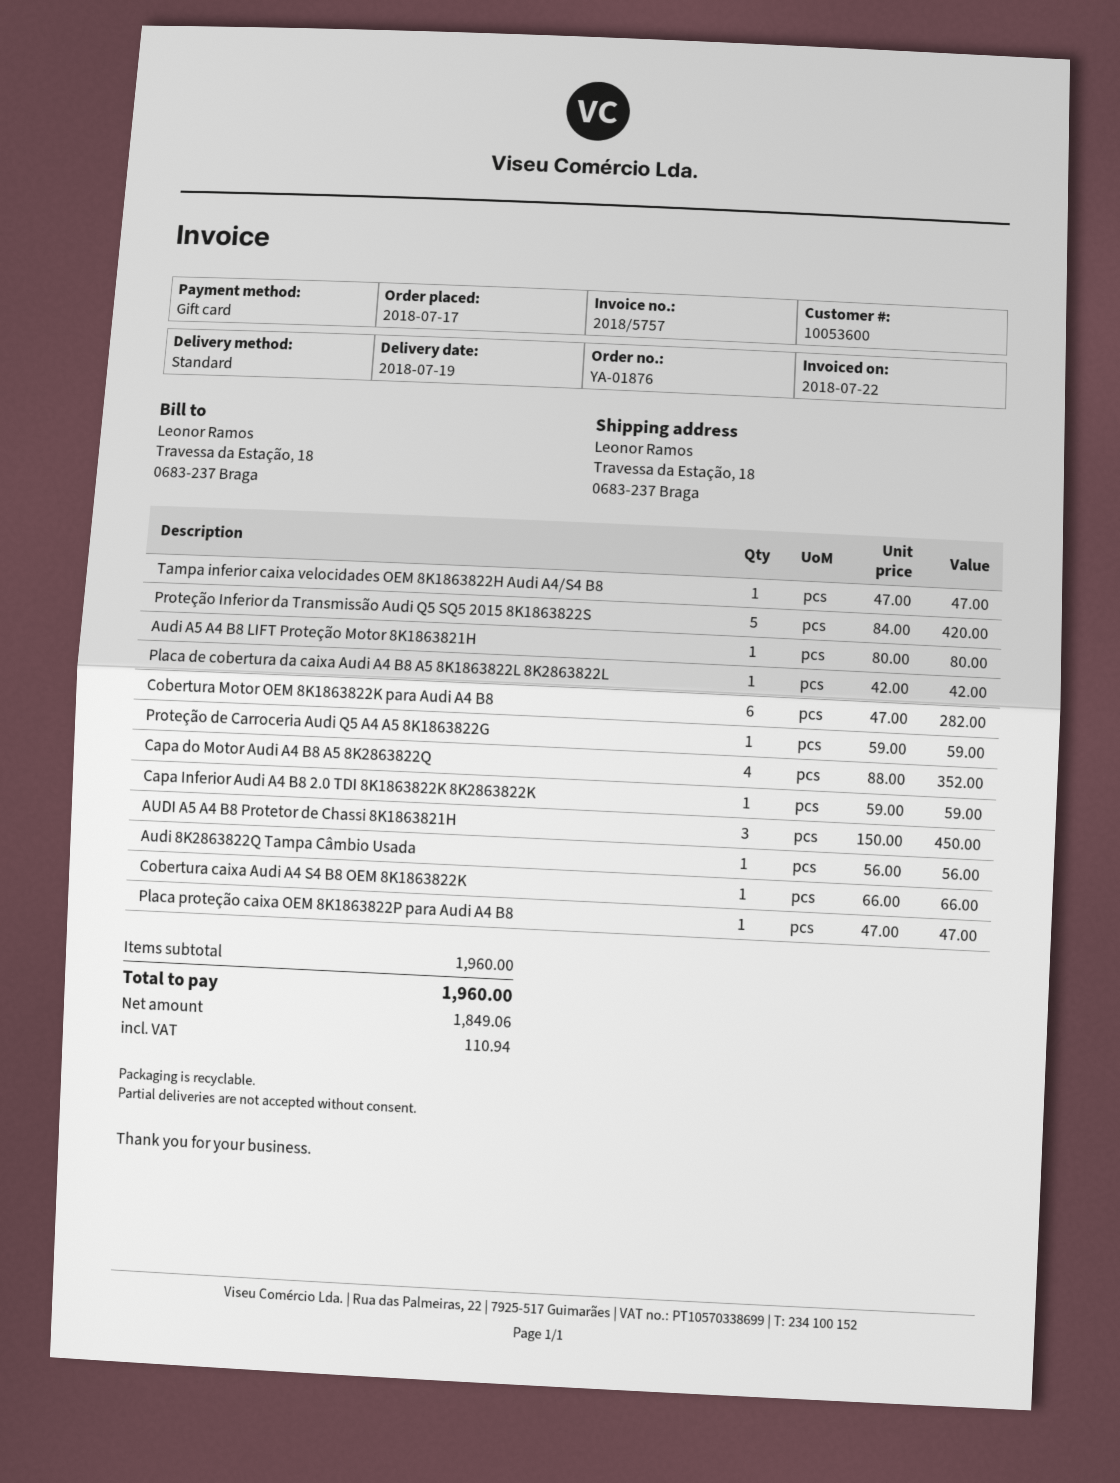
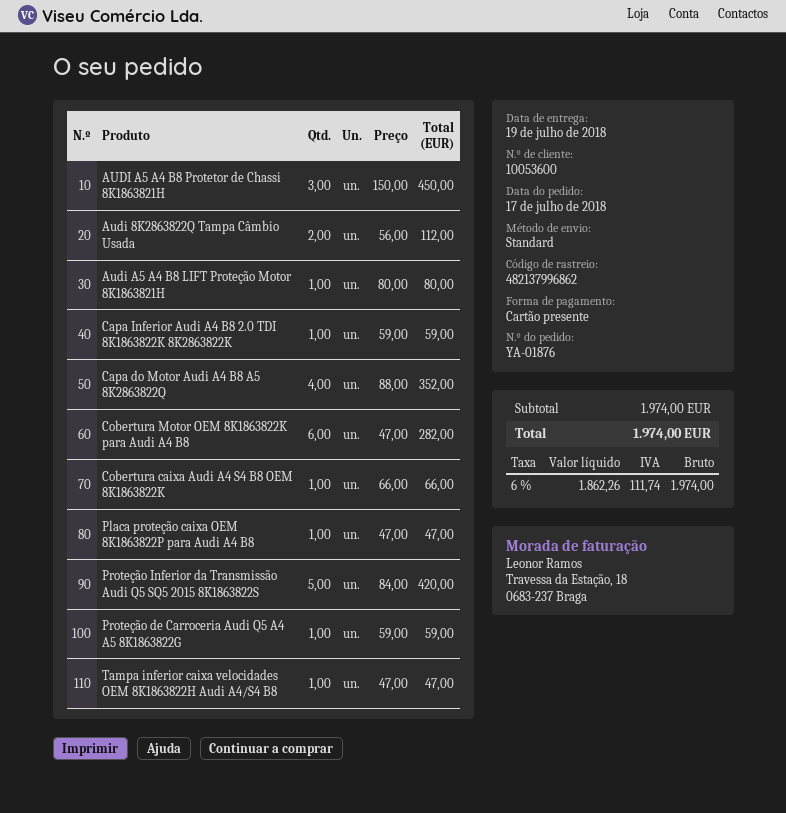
Placa de cobertura da caixa Audi A4 B8 A5 8K1863822L 8K2863822L: 1 x 42.00 = 42.00 -> none
Audi 8K2863822Q Tampa Câmbio Usada: 1 x 56.00 = 56.00 -> 2 x 56.00 = 112.00
subtotal: 1960.00 -> 1974.00
net: 1849.06 -> 1862.26
tax: 110.94 -> 111.74
total: 1960.00 -> 1974.00

